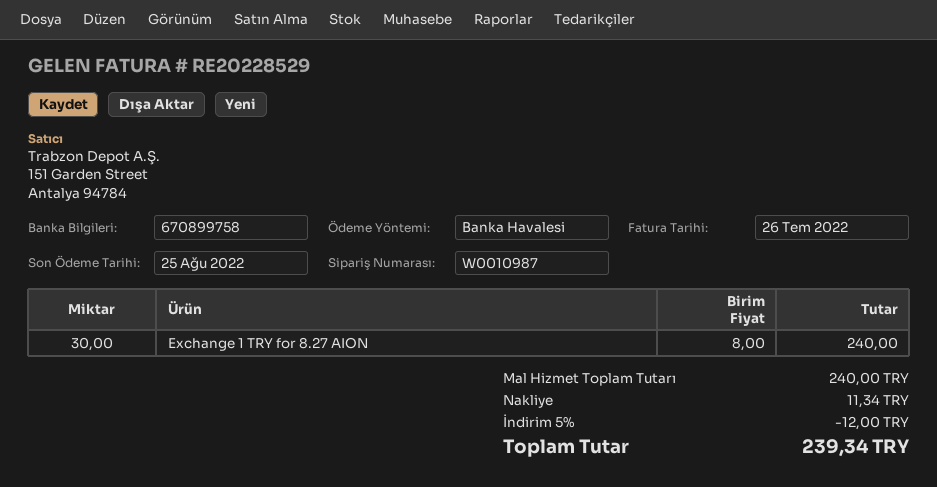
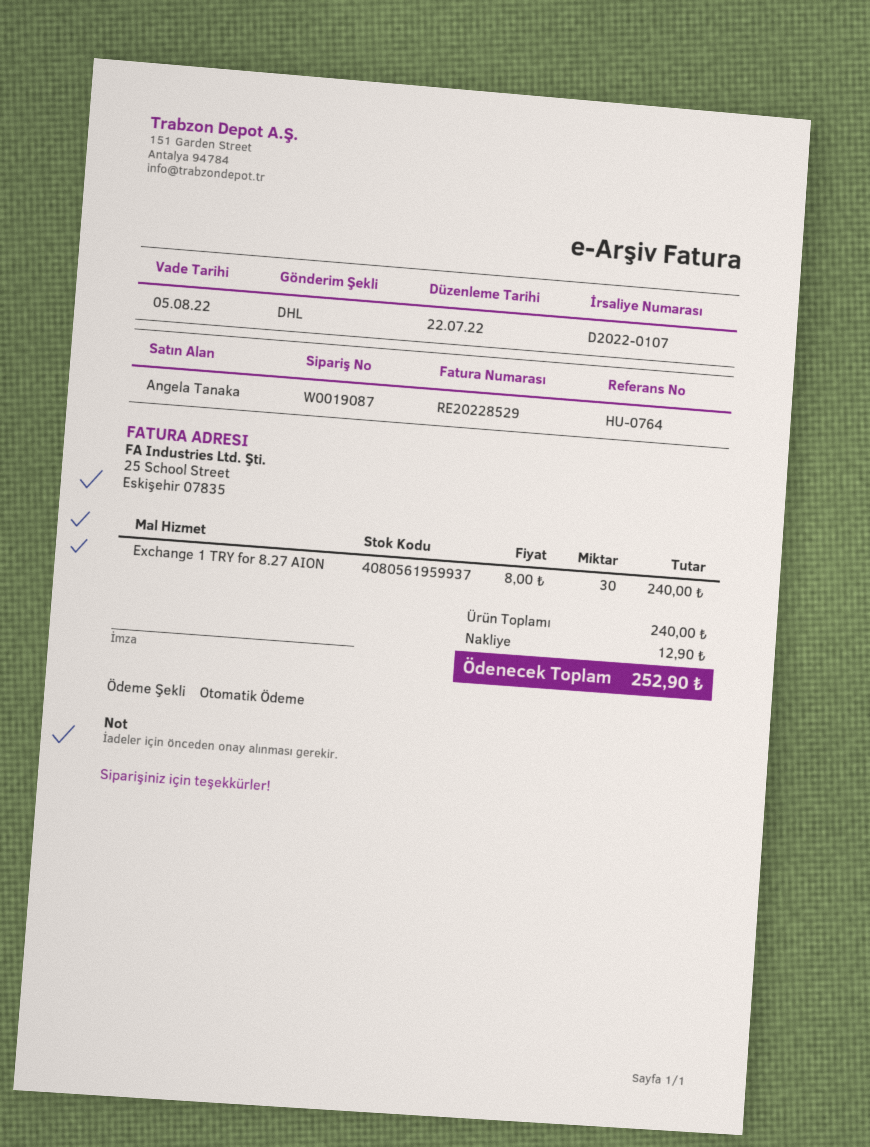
order number: W0010987 -> W0019087
invoice date: 2022-07-26 -> 2022-07-22
due date: 2022-08-25 -> 2022-08-05
payment method: bank transfer -> direct debit
discount: 5% = 12.00 -> none
shipping: 11.34 -> 12.90
total: 239.34 -> 252.90

